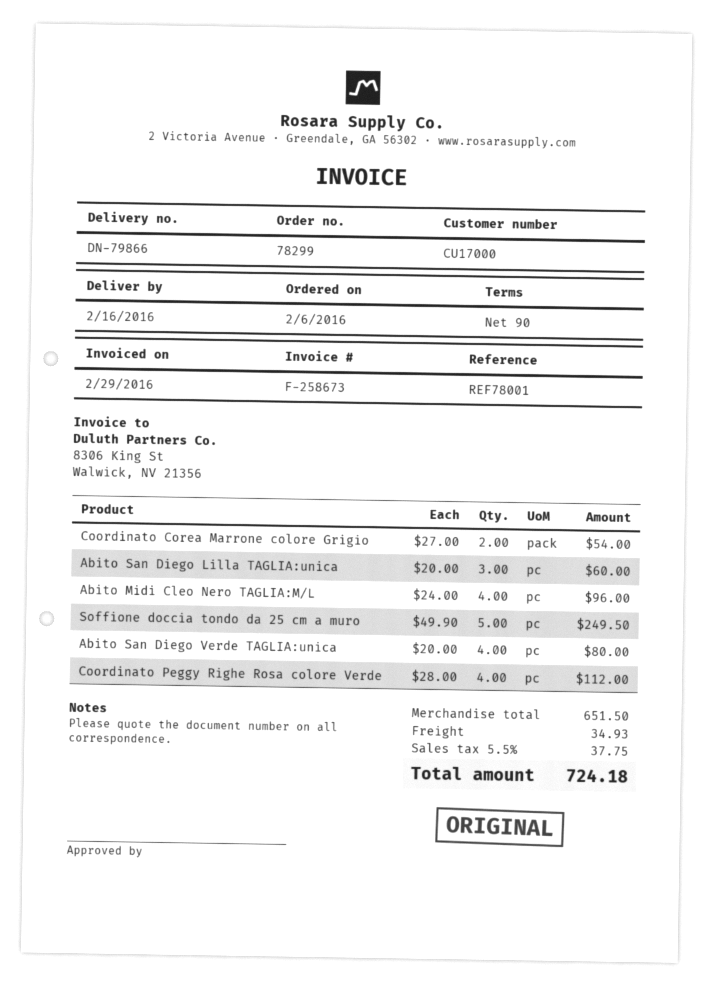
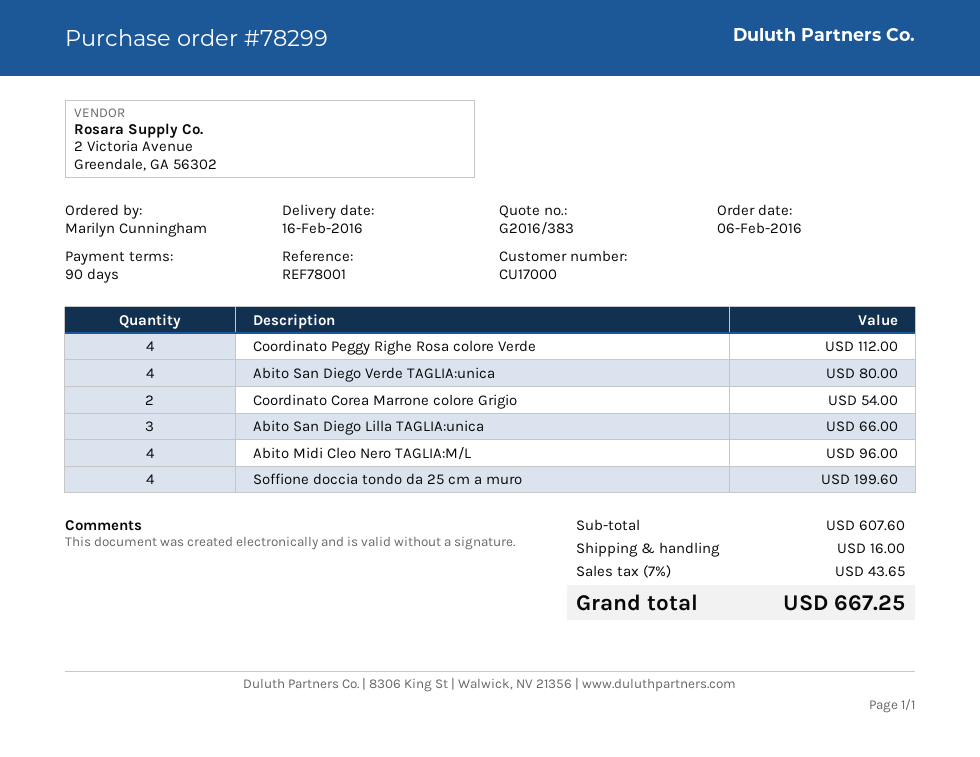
Abito San Diego Lilla TAGLIA:unica: 3 for 60.00 -> 3 for 66.00
Soffione doccia tondo da 25 cm a muro: 5 for 249.50 -> 4 for 199.60
subtotal: 651.50 -> 607.60
shipping: 34.93 -> 16.00
tax: 5.5% = 37.75 -> 7% = 43.65
total: 724.18 -> 667.25

